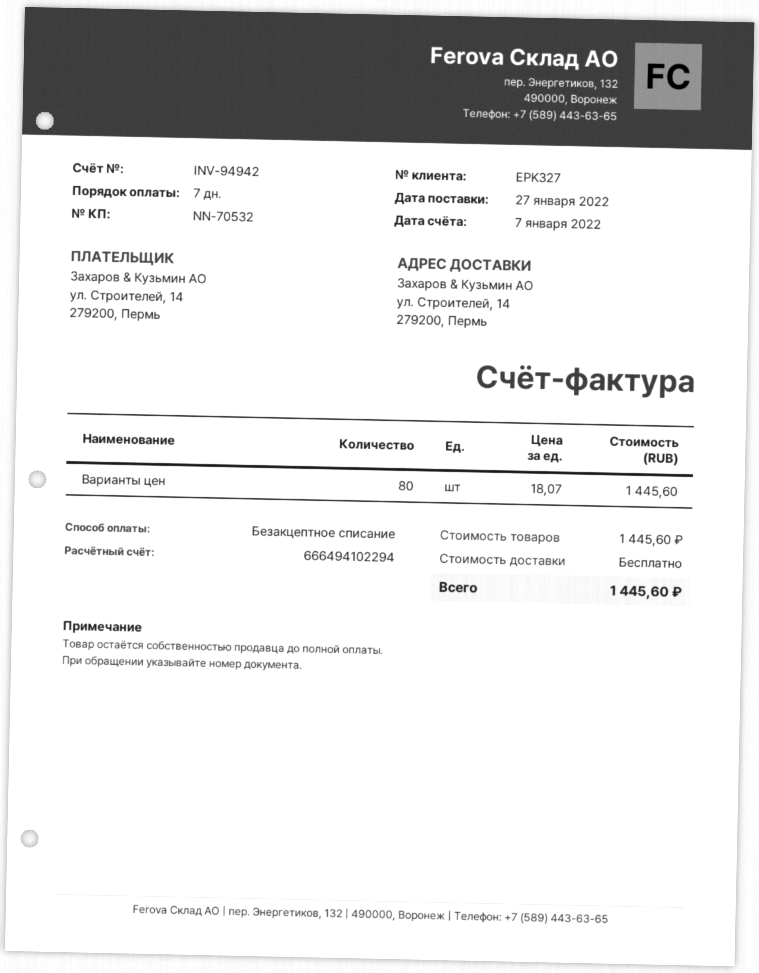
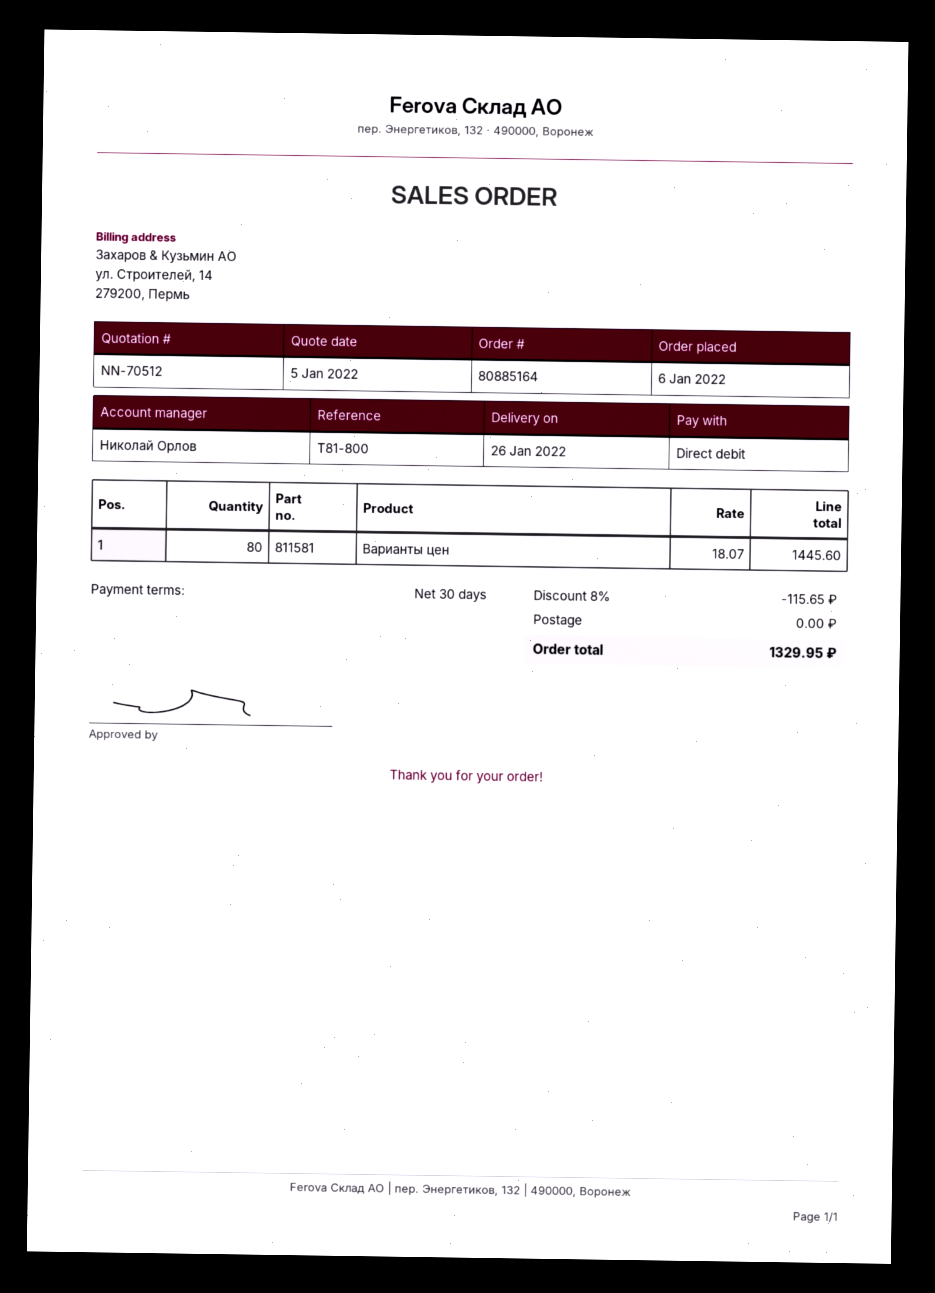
quote number: NN-70532 -> NN-70512
delivery date: 2022-01-27 -> 2022-01-26
payment terms: 7 days -> 30 days
discount: none -> 8% = 115.65
total: 1445.60 -> 1329.95

